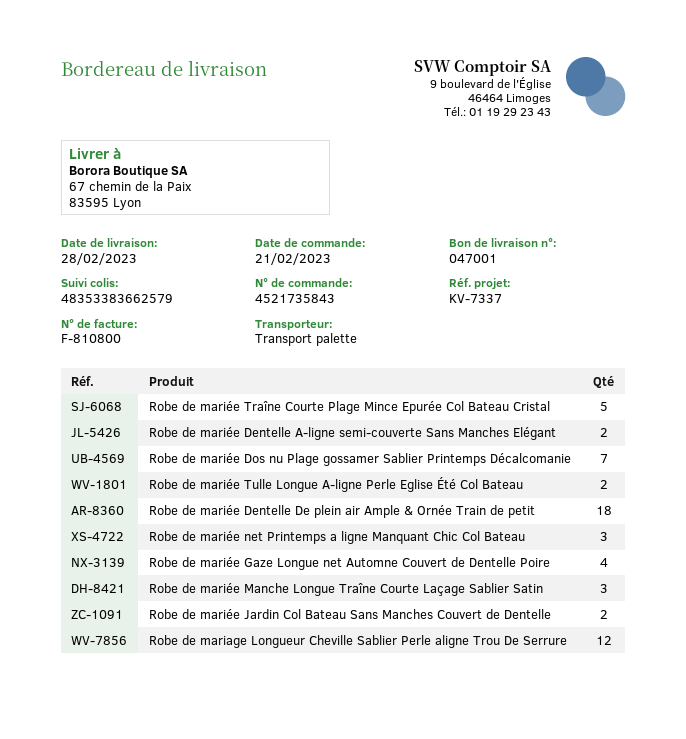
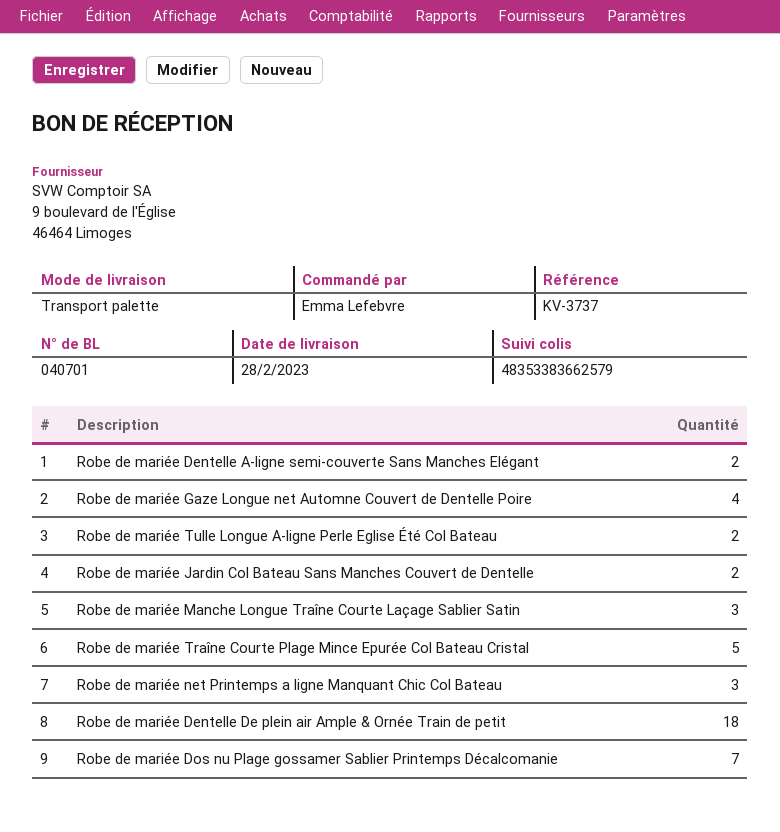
delivery note number: 047001 -> 040701
reference: KV-7337 -> KV-3737
Robe de mariage Longueur Cheville Sablier Perle aligne Trou De Serrure: 12 -> none

